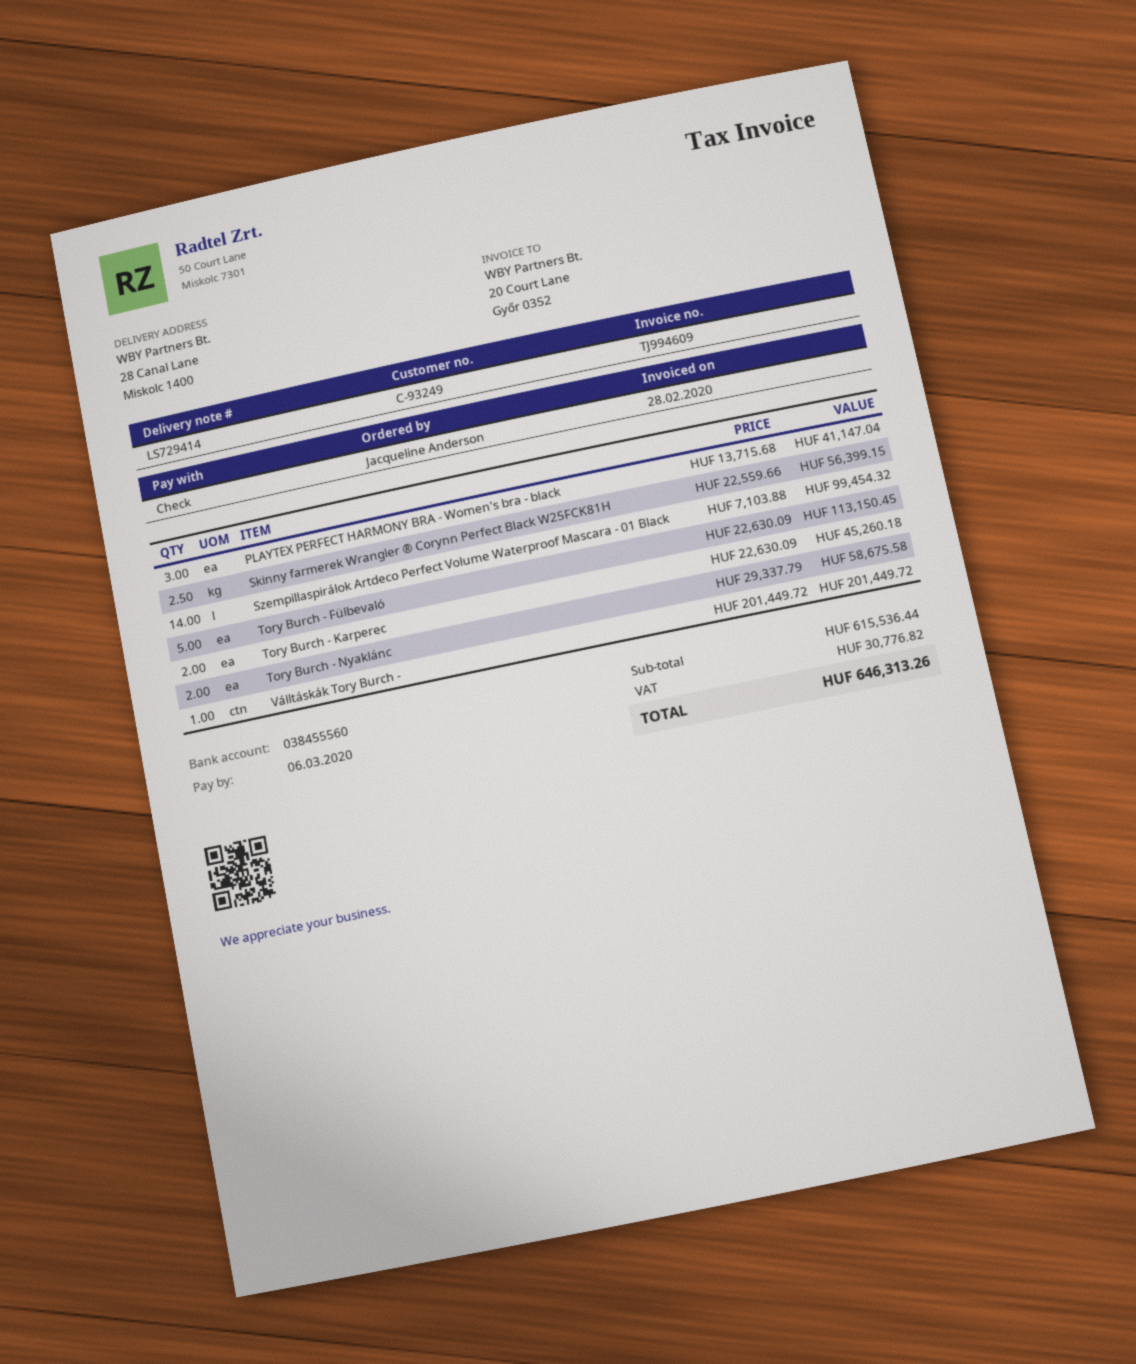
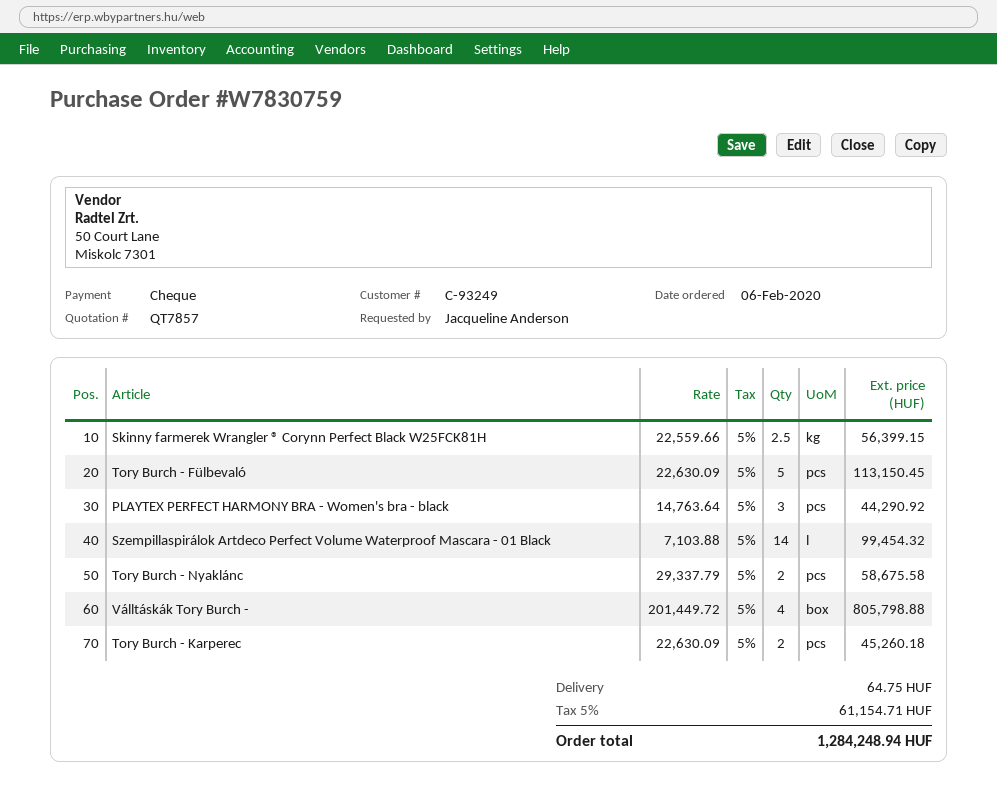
PLAYTEX PERFECT HARMONY BRA - Women's bra - black: 3 x 13715.68 = 41147.04 -> 3 x 14763.64 = 44290.92
Válltáskák Tory Burch -: 1 x 201449.72 = 201449.72 -> 4 x 201449.72 = 805798.88
shipping: none -> 64.75
tax: 30776.82 -> 61154.71
total: 646313.26 -> 1284248.94

